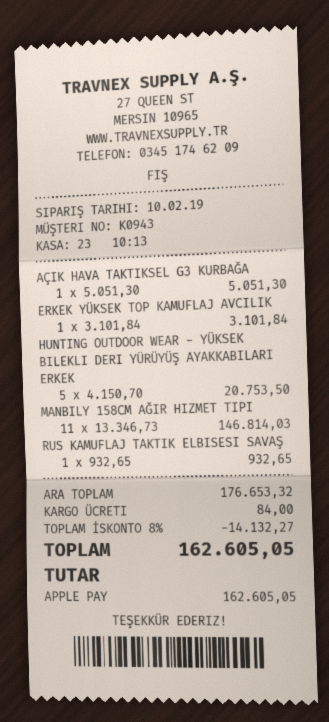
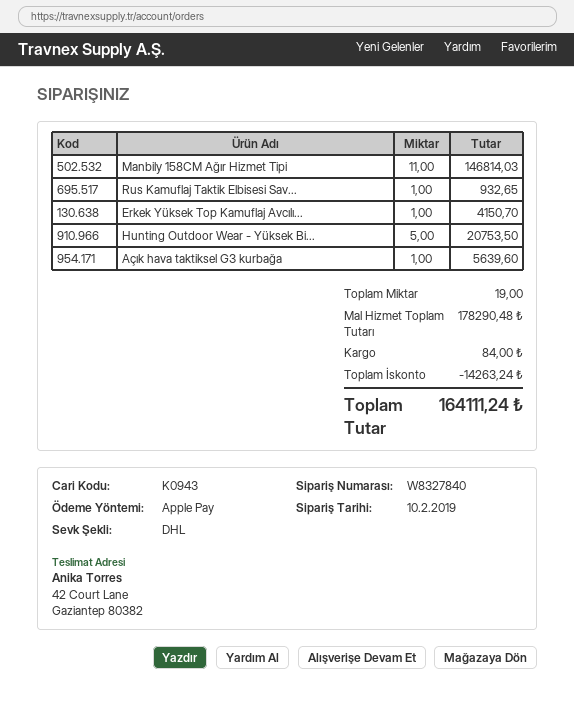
AÇIK HAVA TAKTIKSEL G3 KURBAĞA: 1 for 5051.30 -> 1 for 5639.60
ERKEK YÜKSEK TOP KAMUFLAJ AVCILIK: 1 for 3101.84 -> 1 for 4150.70
subtotal: 176653.32 -> 178290.48
discount: 14132.27 -> 14263.24
total: 162605.05 -> 164111.24

